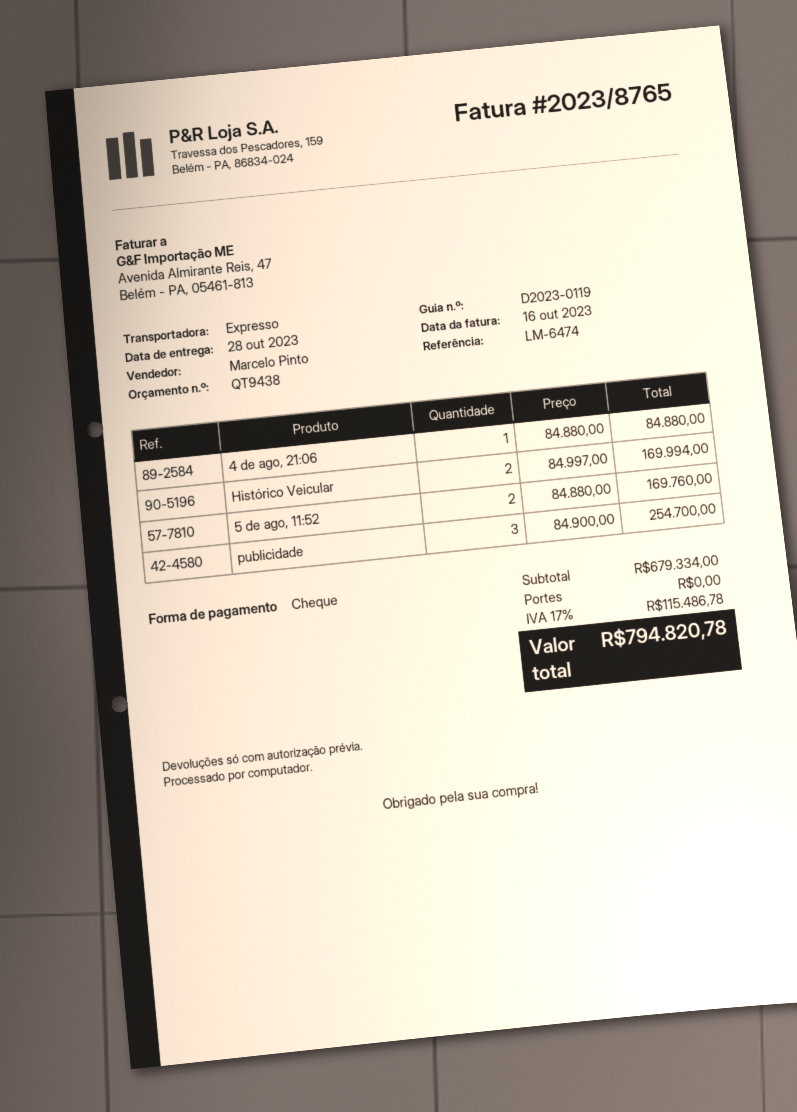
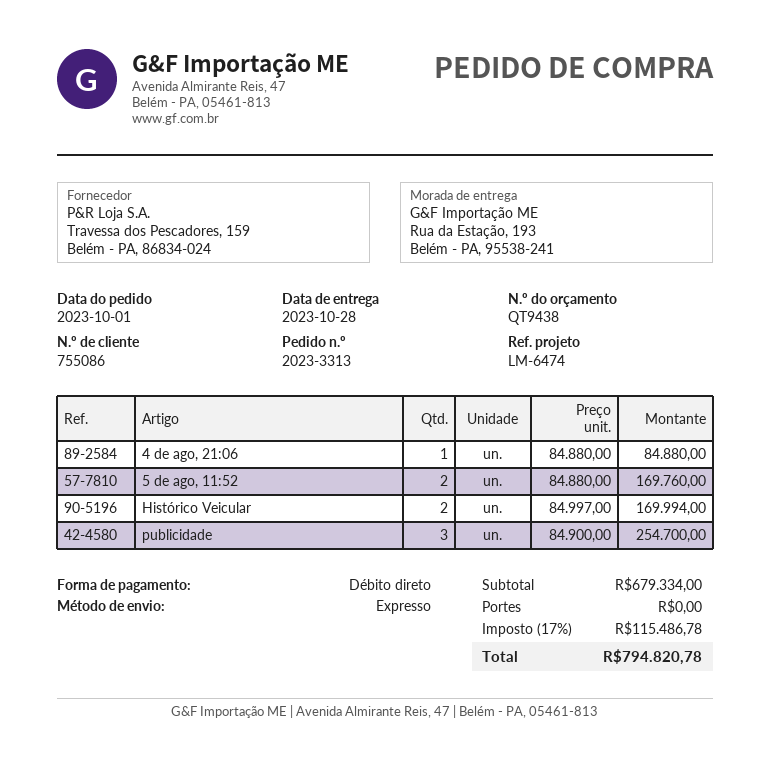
payment method: cheque -> direct debit

